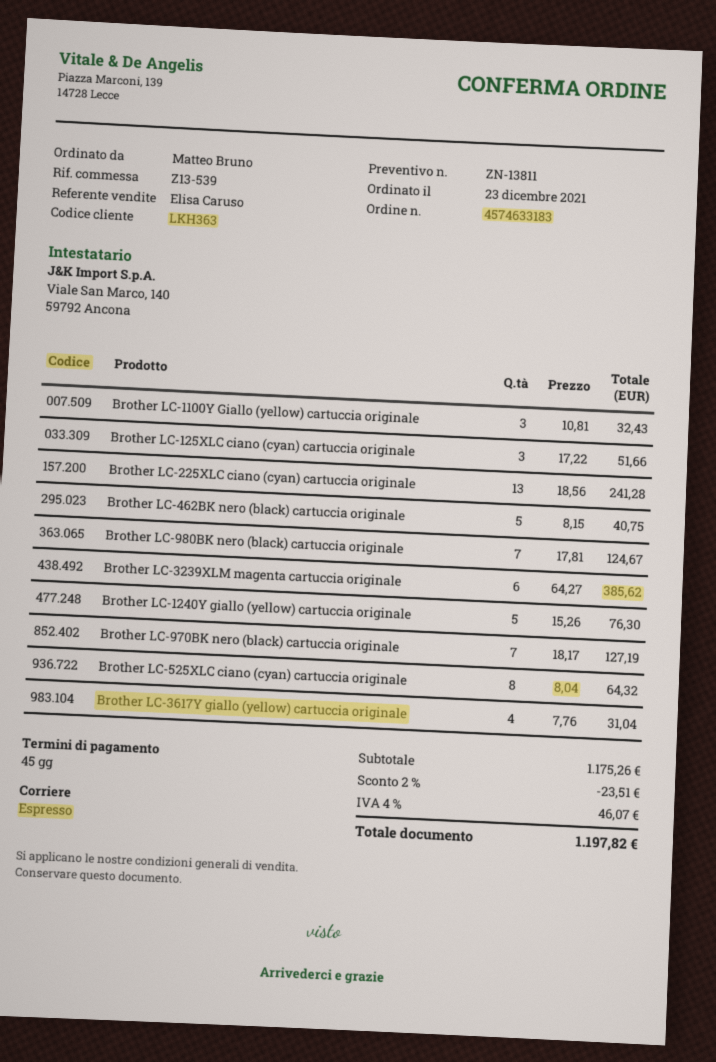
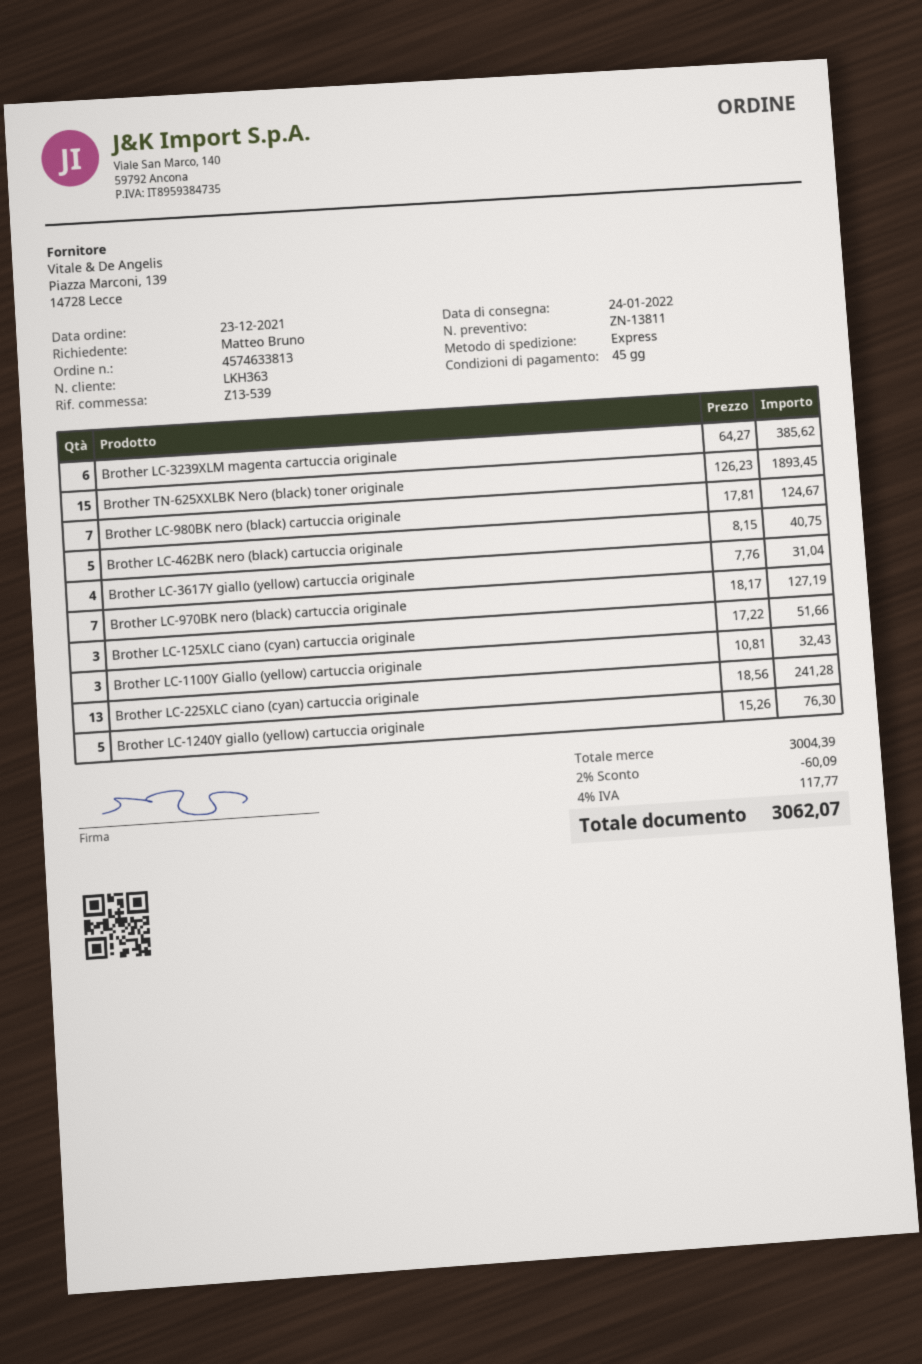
order number: 4574633183 -> 4574633813
Brother LC-525XLC ciano (cyan) cartuccia originale: 8 x 8.04 = 64.32 -> none
Brother TN-625XXLBK Nero (black) toner originale: none -> 15 x 126.23 = 1893.45
subtotal: 1175.26 -> 3004.39
discount: 2% = 23.51 -> 2% = 60.09
tax: 4% = 46.07 -> 4% = 117.77
total: 1197.82 -> 3062.07

